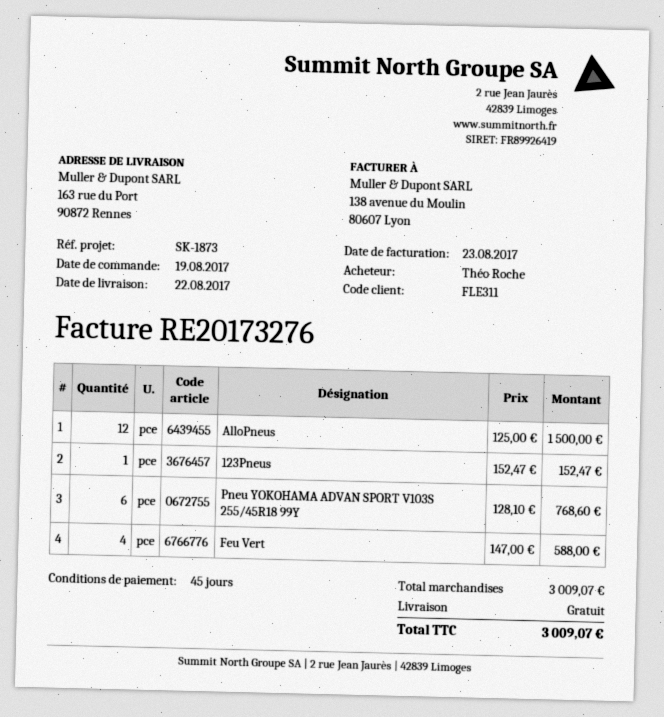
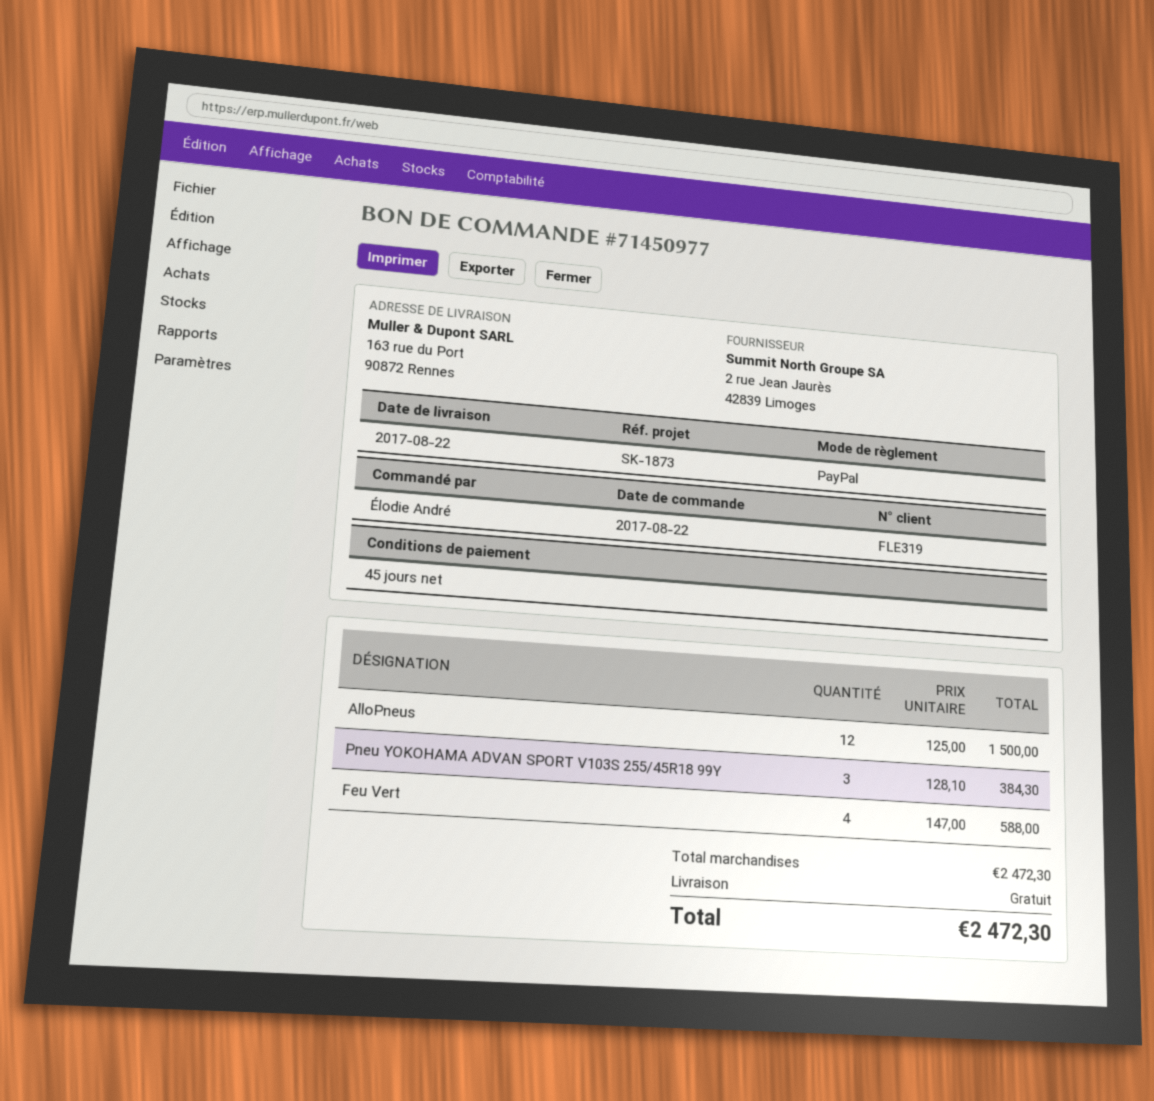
order date: 2017-08-19 -> 2017-08-22
customer number: FLE311 -> FLE319
ordered by: Théo Roche -> Élodie André
123Pneus: 1 x 152.47 = 152.47 -> none
Pneu YOKOHAMA ADVAN SPORT V103S 255/45R18 99Y: 6 x 128.10 = 768.60 -> 3 x 128.10 = 384.30
subtotal: 3009.07 -> 2472.30
total: 3009.07 -> 2472.30

